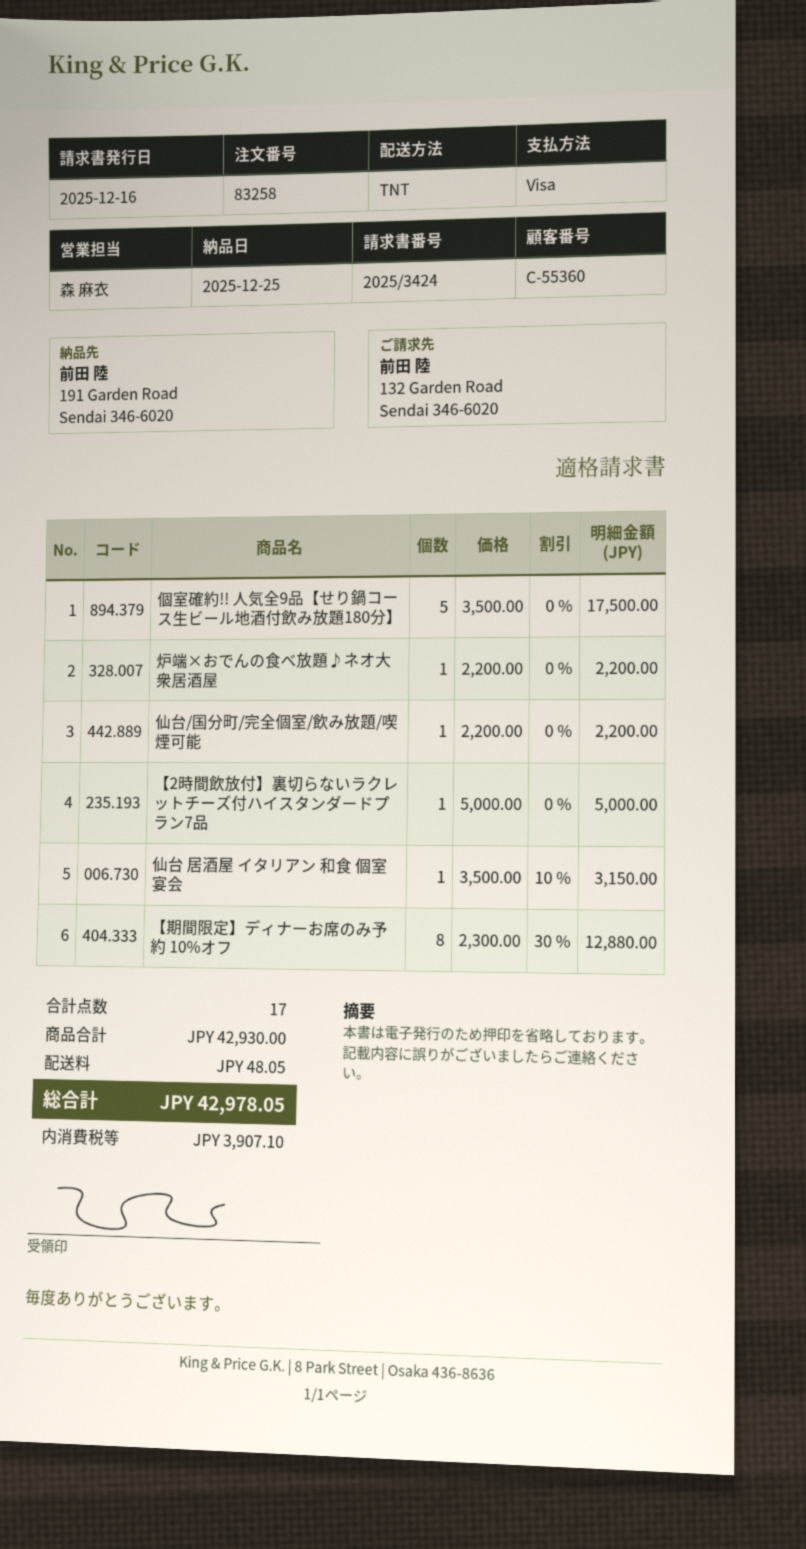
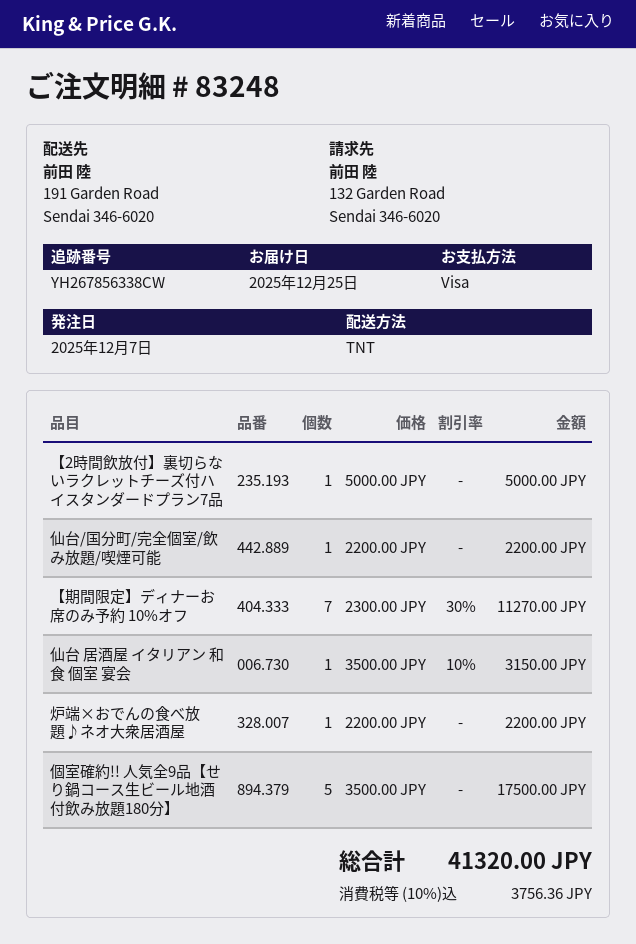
order number: 83258 -> 83248
【期間限定】ディナーお席のみ予約 10%オフ: 8 x 2300.00 - 30% = 12880.00 -> 7 x 2300.00 - 30% = 11270.00
shipping: 48.05 -> none
tax: 3907.10 -> 3756.36
total: 42978.05 -> 41320.00

